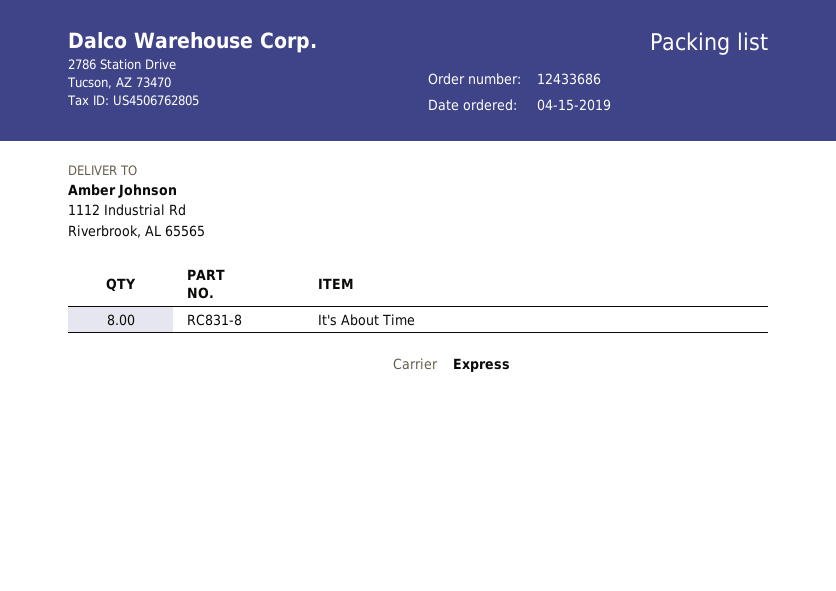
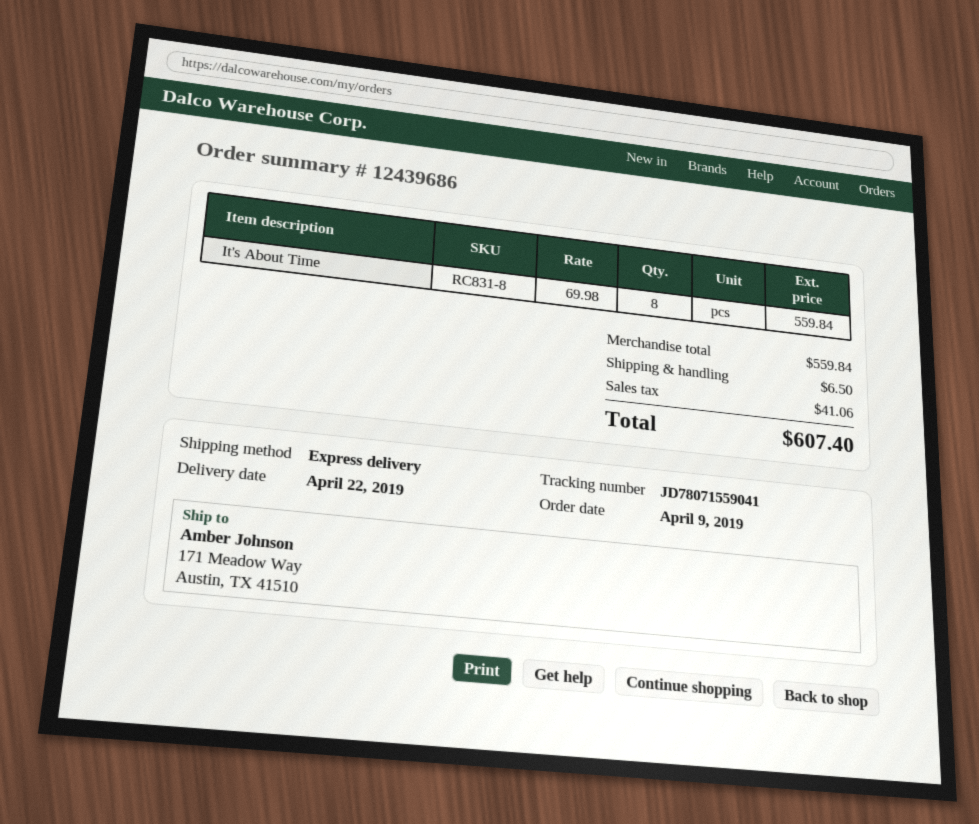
order number: 12433686 -> 12439686
order date: 2019-04-15 -> 2019-04-09
ship to: 1112 Industrial Rd, Riverbrook, AL 65565 -> 171 Meadow Way, Austin, TX 41510

